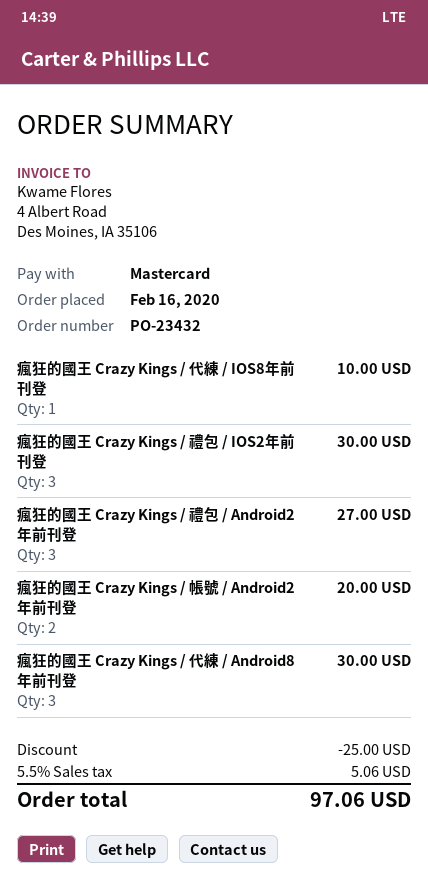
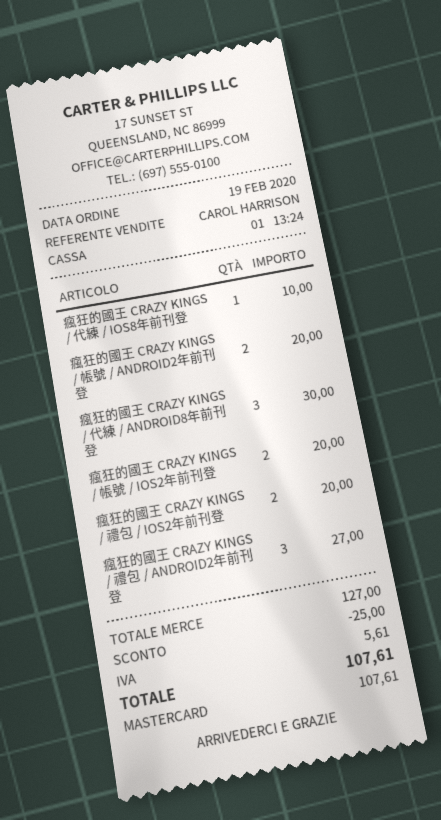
order date: 2020-02-16 -> 2020-02-19
瘋狂的國王 Crazy Kings / 禮包 / IOS2年前刊登: 3 for 30.00 -> 2 for 20.00
瘋狂的國王 CRAZY KINGS / 帳號 / IOS2年前刊登: none -> 2 for 20.00
tax: 5.06 -> 5.61
total: 97.06 -> 107.61

